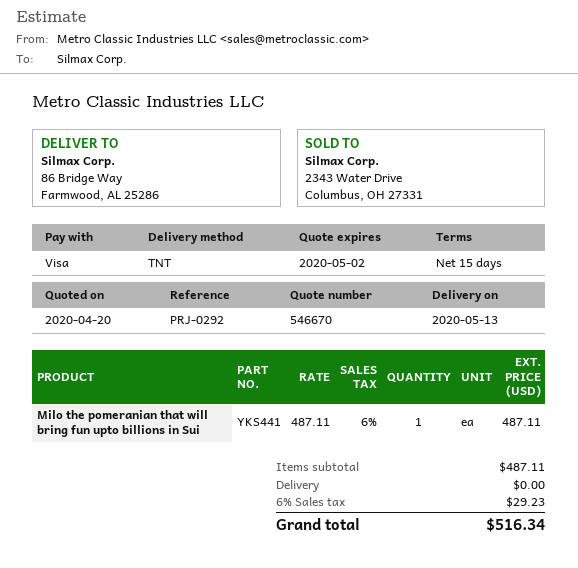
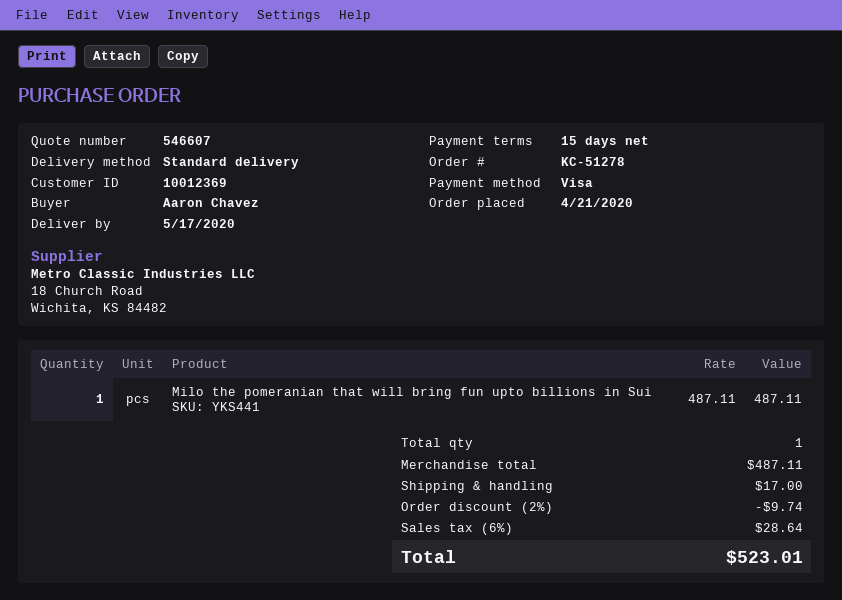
quote number: 546670 -> 546607
delivery date: 2020-05-13 -> 2020-05-17
shipping method: TNT -> standard
discount: none -> 2% = 9.74
shipping: 0.00 -> 17.00
tax: 6% = 29.23 -> 6% = 28.64
total: 516.34 -> 523.01

